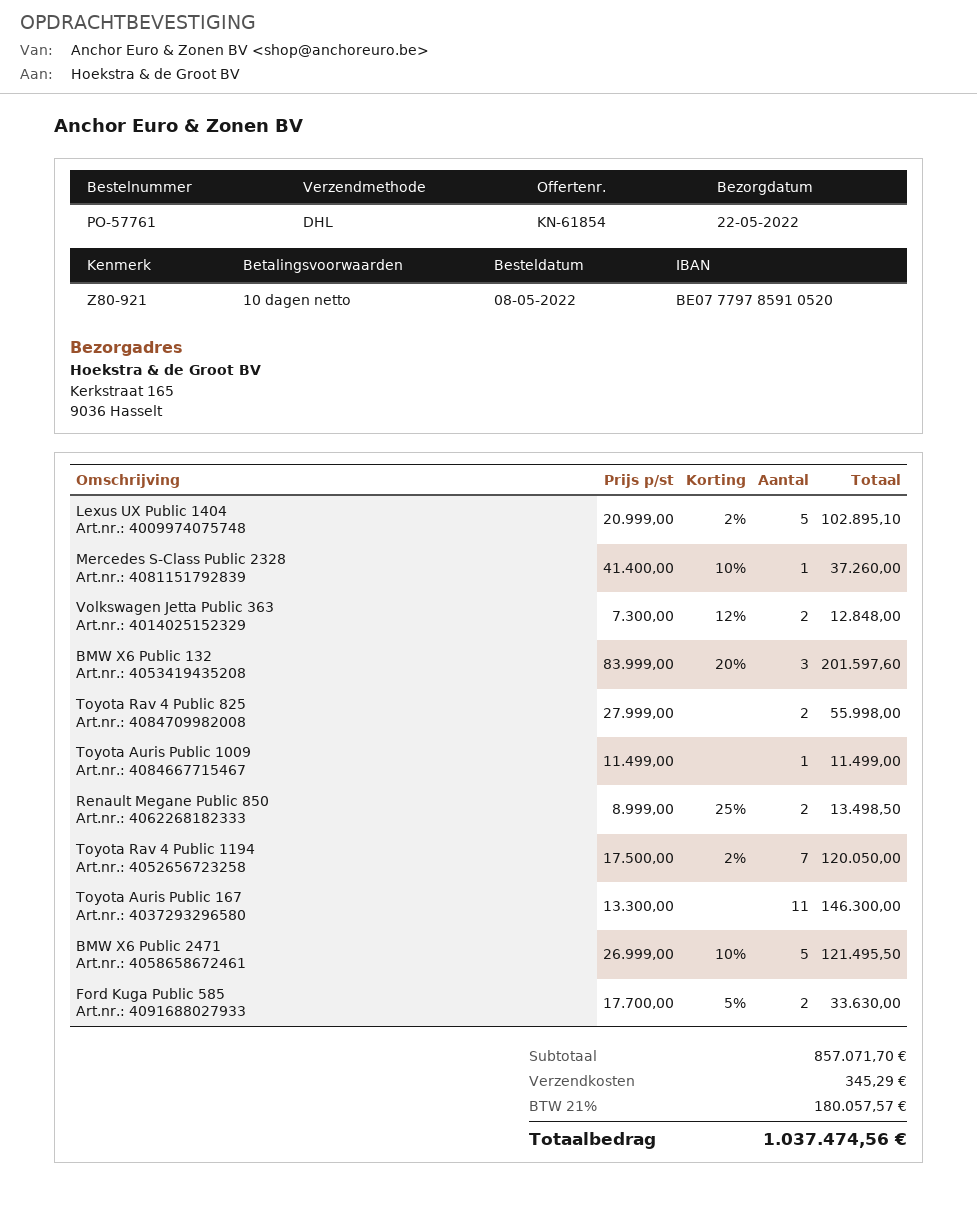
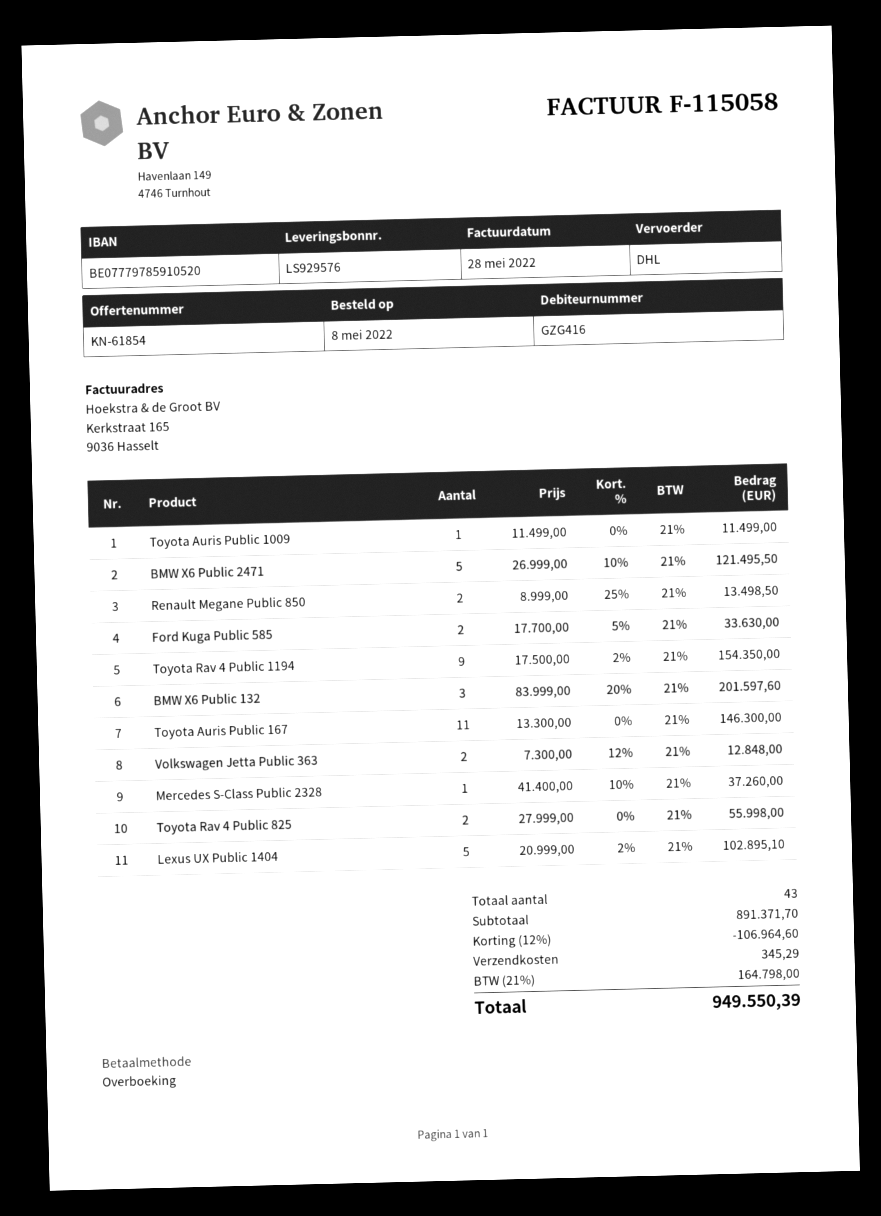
Toyota Rav 4 Public 1194: 7 x 17500.00 - 2% = 120050.00 -> 9 x 17500.00 - 2% = 154350.00
subtotal: 857071.70 -> 891371.70
discount: none -> 12% = 106964.60
tax: 21% = 180057.57 -> 21% = 164798.00
total: 1037474.56 -> 949550.39

